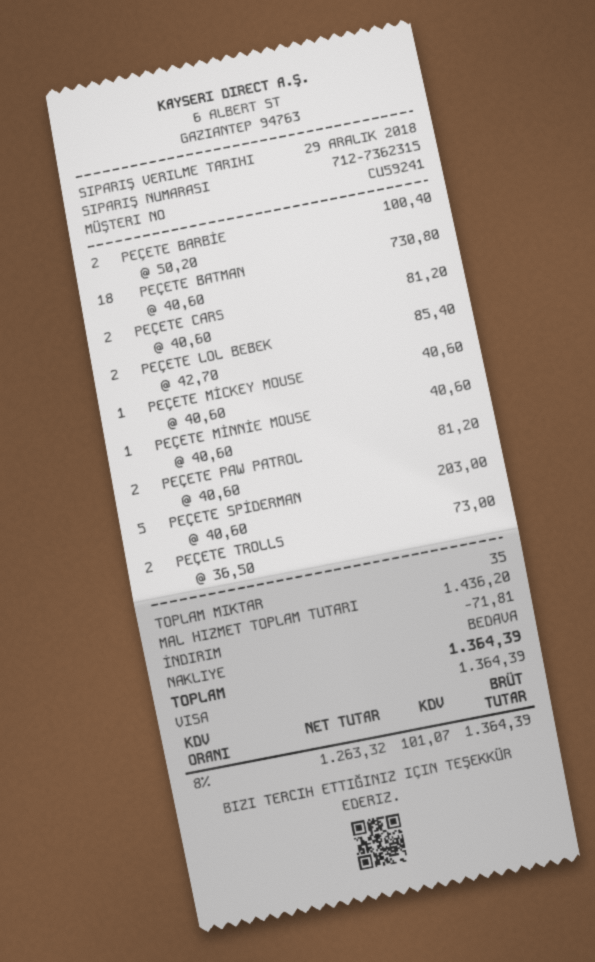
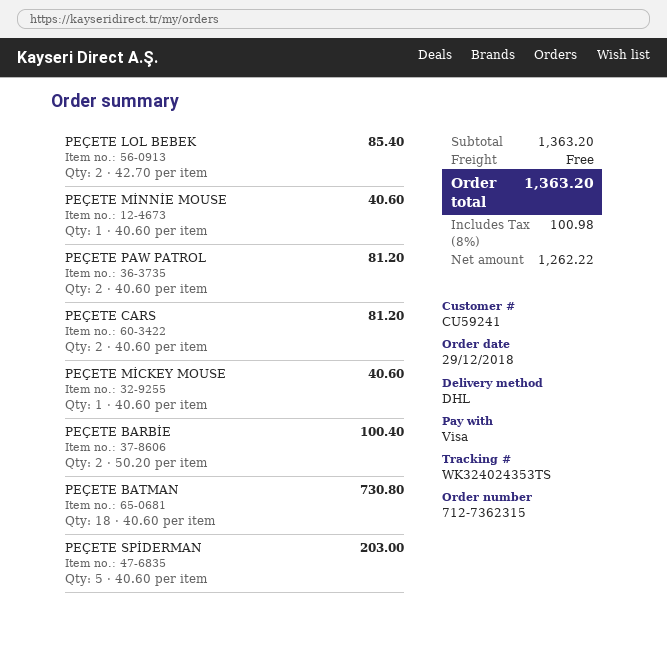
PEÇETE TROLLS: 2 x 36.50 = 73.00 -> none
subtotal: 1436.20 -> 1363.20
discount: 71.81 -> none
net: 1263.32 -> 1262.22
tax: 8% = 101.07 -> 8% = 100.98
total: 1364.39 -> 1363.20

